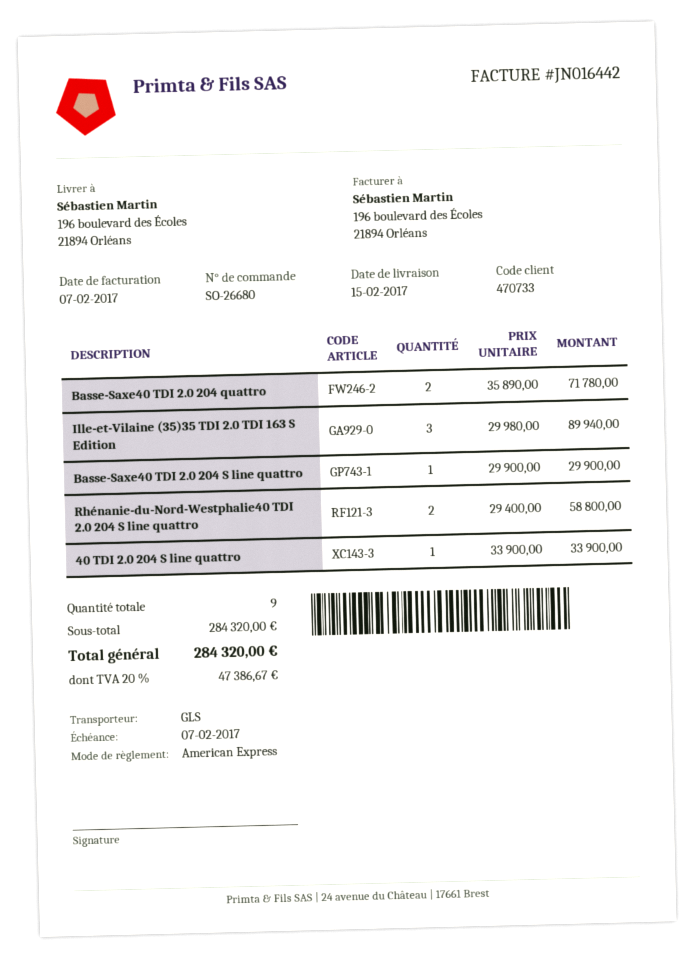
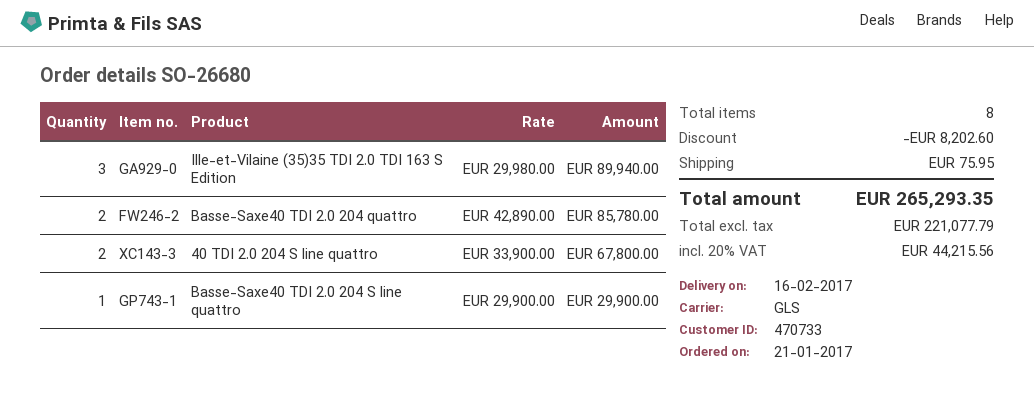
delivery date: 2017-02-15 -> 2017-02-16
Basse-Saxe40 TDI 2.0 204 quattro: 2 x 35890.00 = 71780.00 -> 2 x 42890.00 = 85780.00
Rhénanie-du-Nord-Westphalie40 TDI 2.0 204 S line quattro: 2 x 29400.00 = 58800.00 -> none
40 TDI 2.0 204 S line quattro: 1 x 33900.00 = 33900.00 -> 2 x 33900.00 = 67800.00
total quantity: 9 -> 8
discount: none -> 8202.60
shipping: none -> 75.95
tax: 20% = 47386.67 -> 20% = 44215.56
total: 284320.00 -> 265293.35

